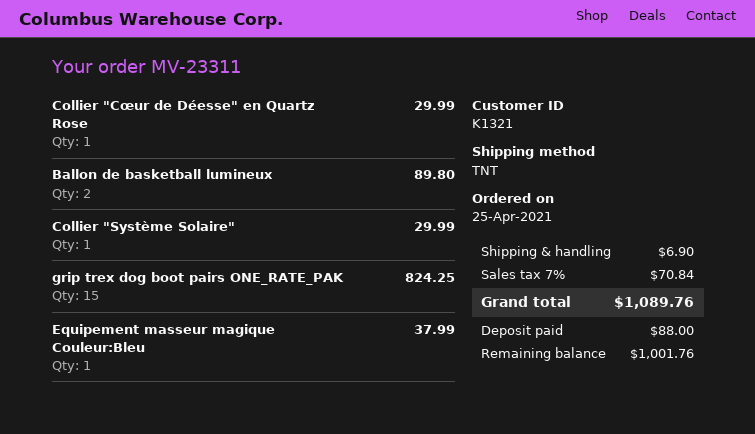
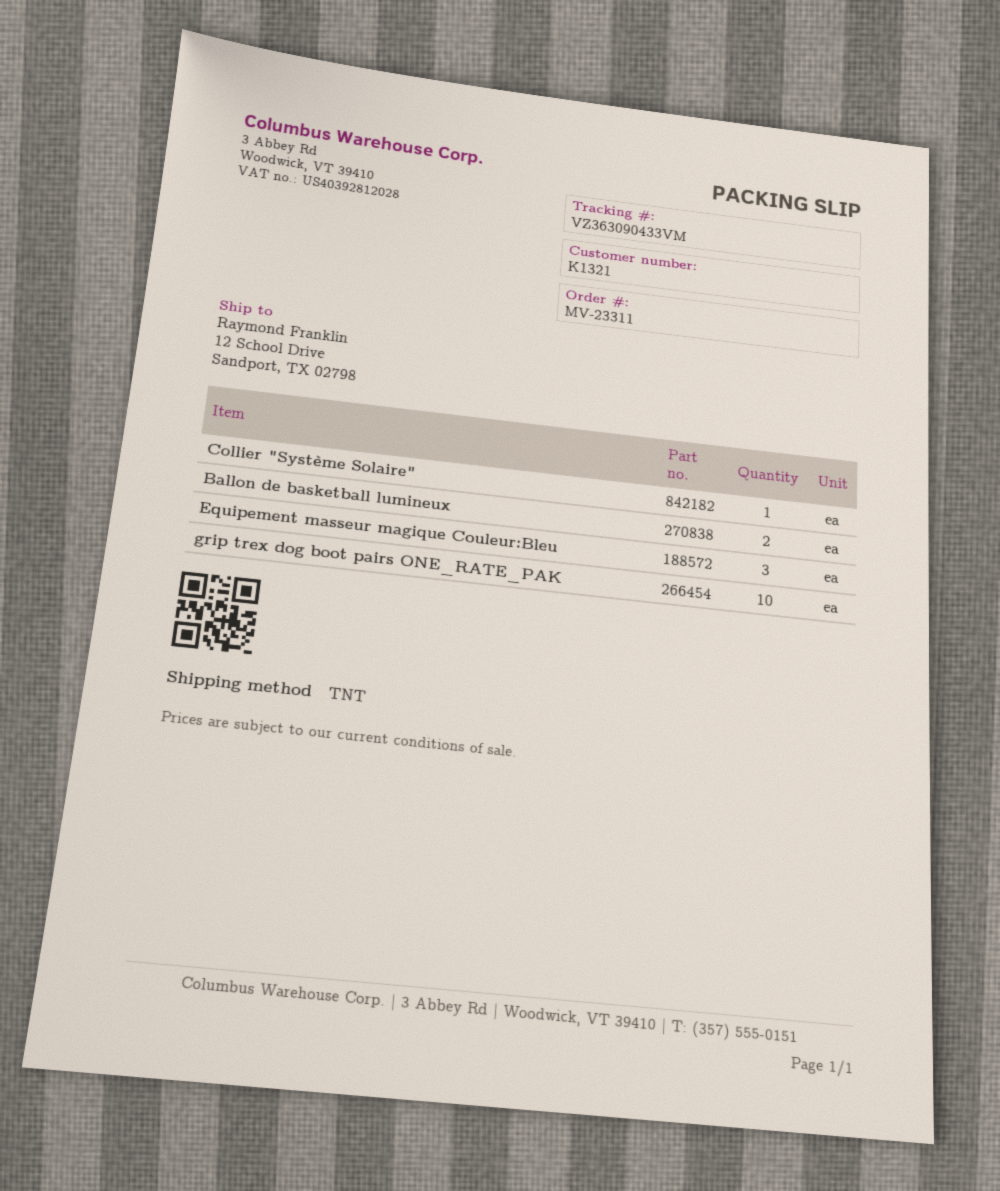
Collier "Cœur de Déesse" en Quartz Rose: 1 -> none
grip trex dog boot pairs ONE_RATE_PAK: 15 -> 10
Equipement masseur magique Couleur:Bleu: 1 -> 3

